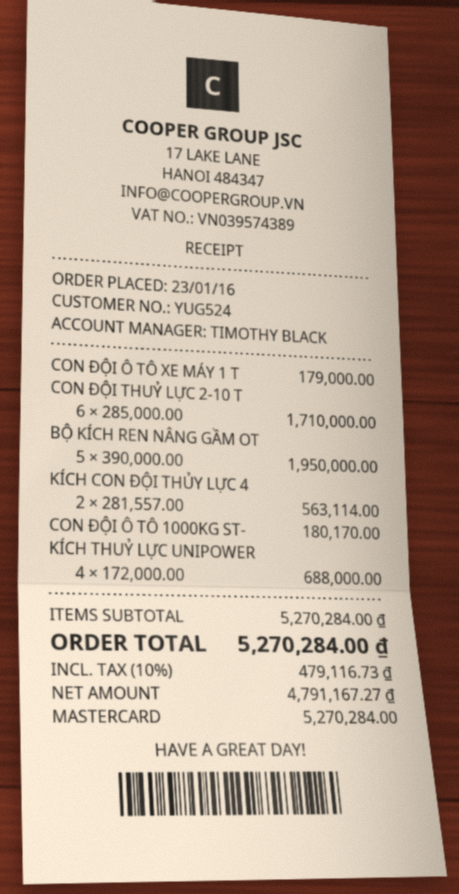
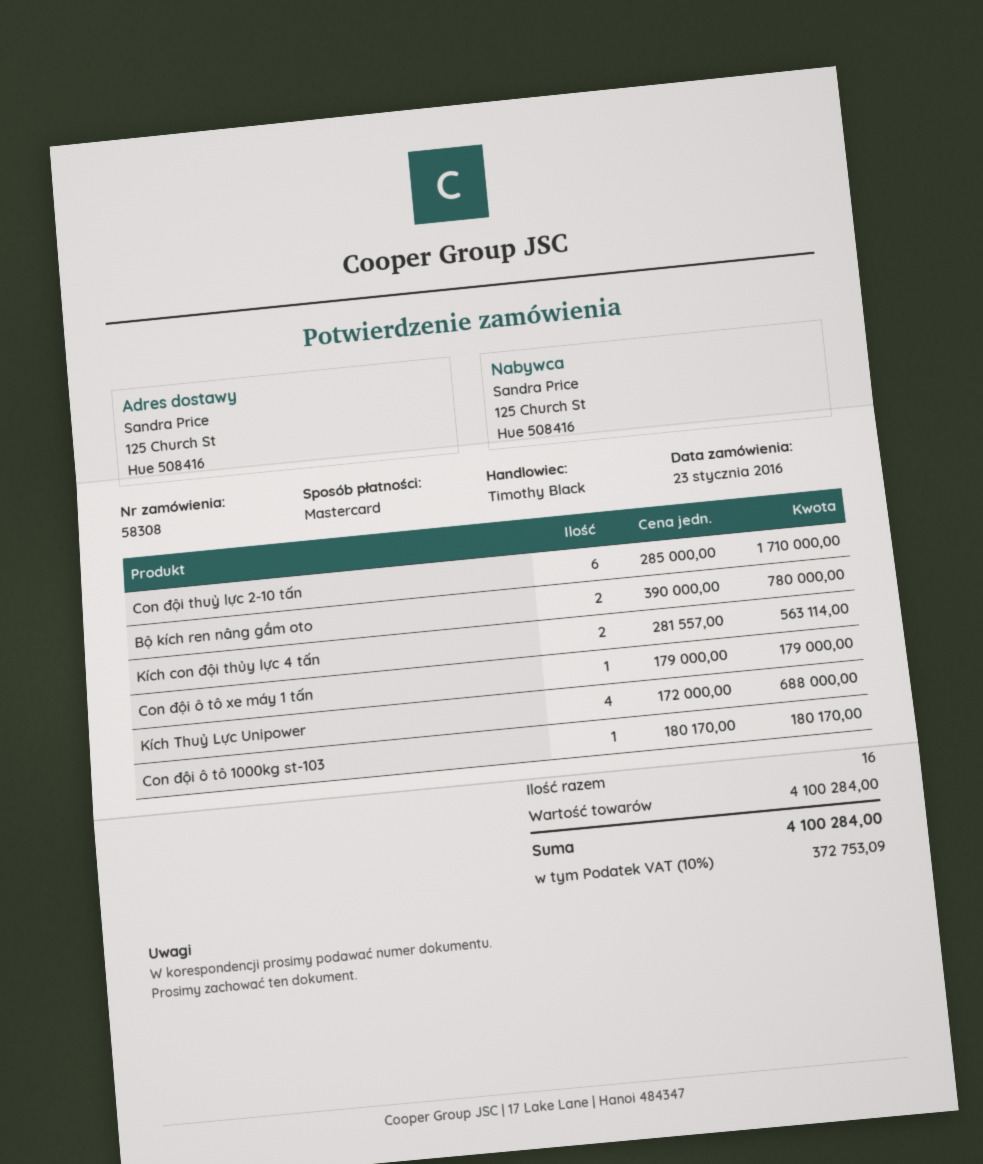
BỘ KÍCH REN NÂNG GẦM OT: 5 x 390000.00 = 1950000.00 -> 2 x 390000.00 = 780000.00
subtotal: 5270284.00 -> 4100284.00
tax: 10% = 479116.73 -> 10% = 372753.09
total: 5270284.00 -> 4100284.00

